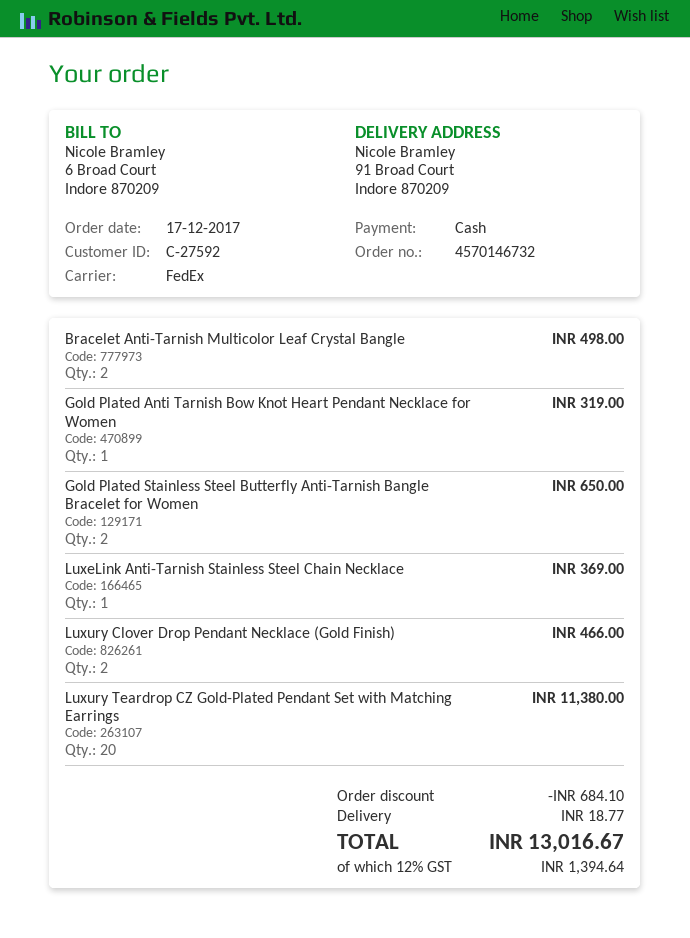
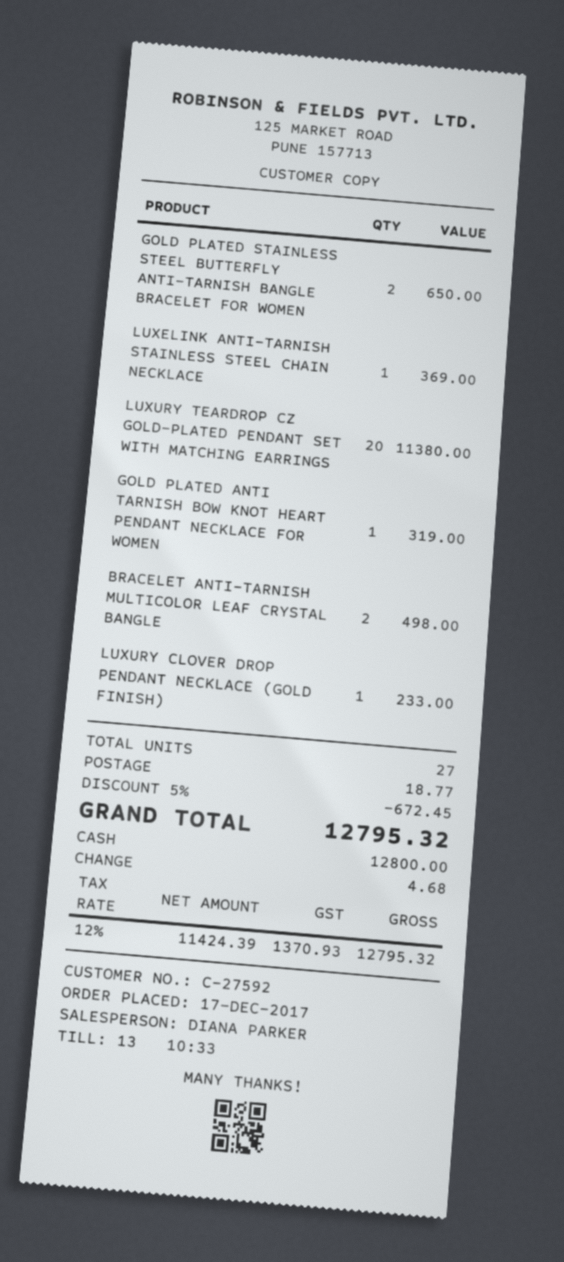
Luxury Clover Drop Pendant Necklace (Gold Finish): 2 for 466.00 -> 1 for 233.00
discount: 684.10 -> 672.45
tax: 12% = 1394.64 -> 12% = 1370.93
total: 13016.67 -> 12795.32

